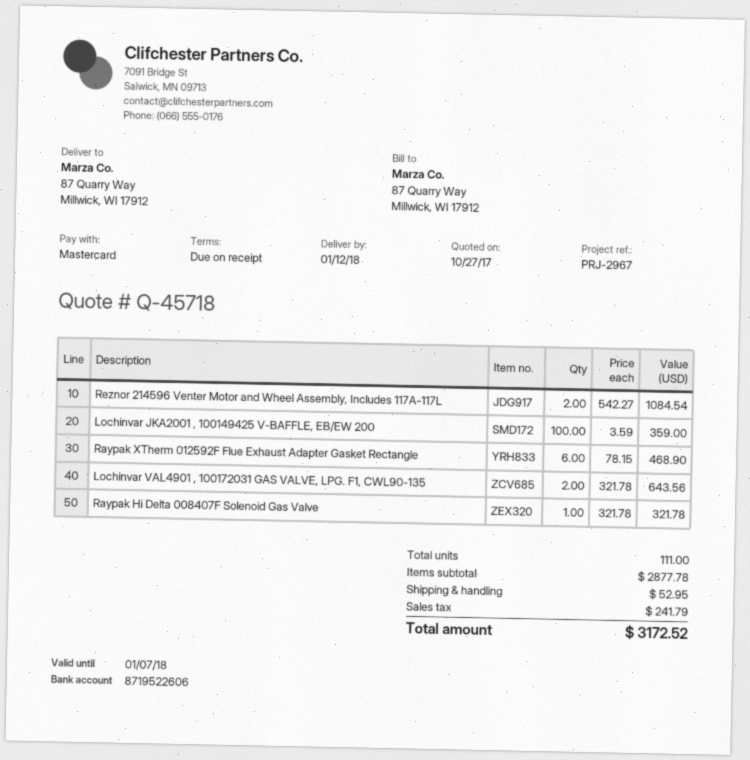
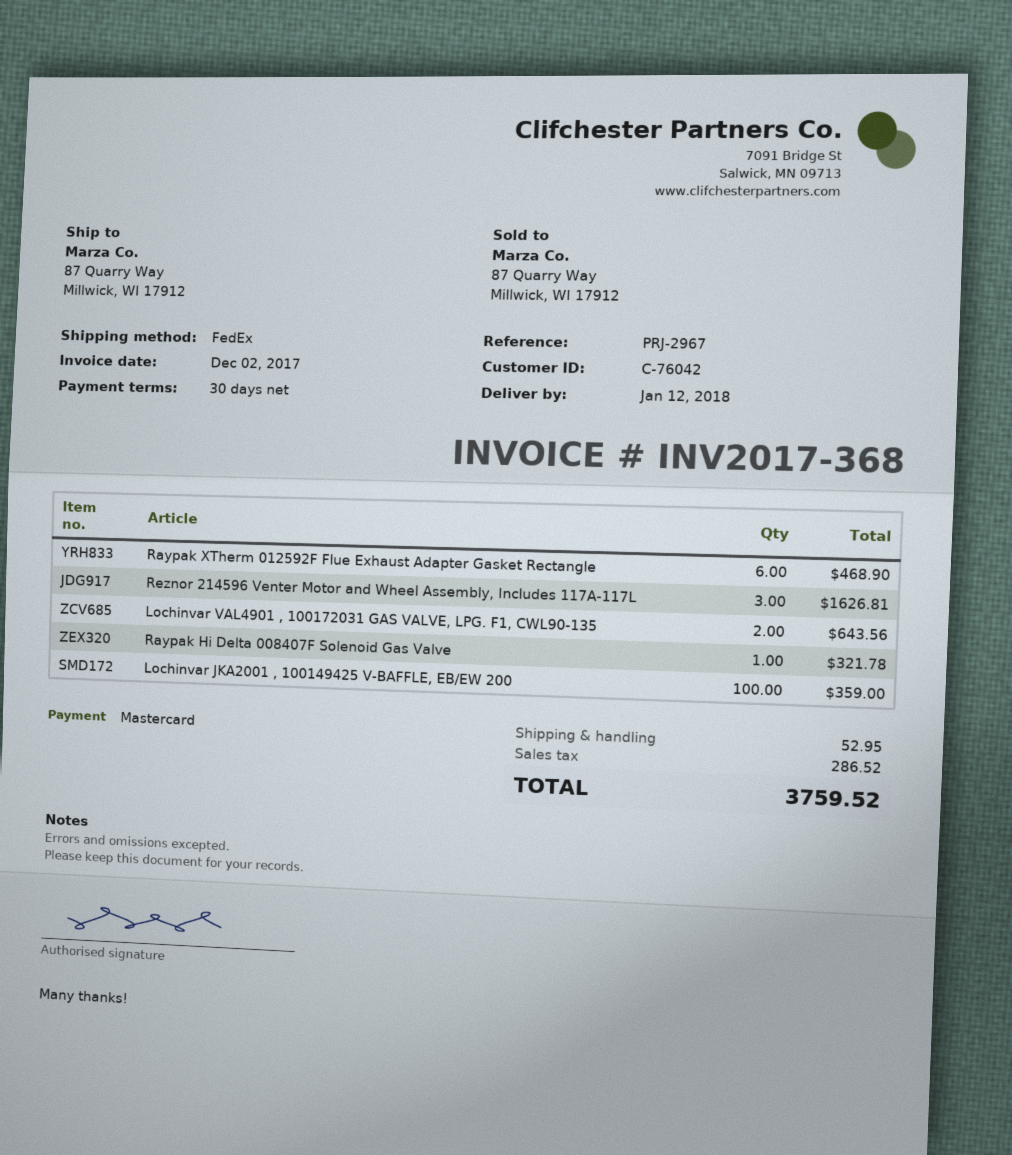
payment terms: on receipt -> 30 days
Reznor 214596 Venter Motor and Wheel Assembly, Includes 117A-117L: 2 for 1084.54 -> 3 for 1626.81
tax: 241.79 -> 286.52
total: 3172.52 -> 3759.52

